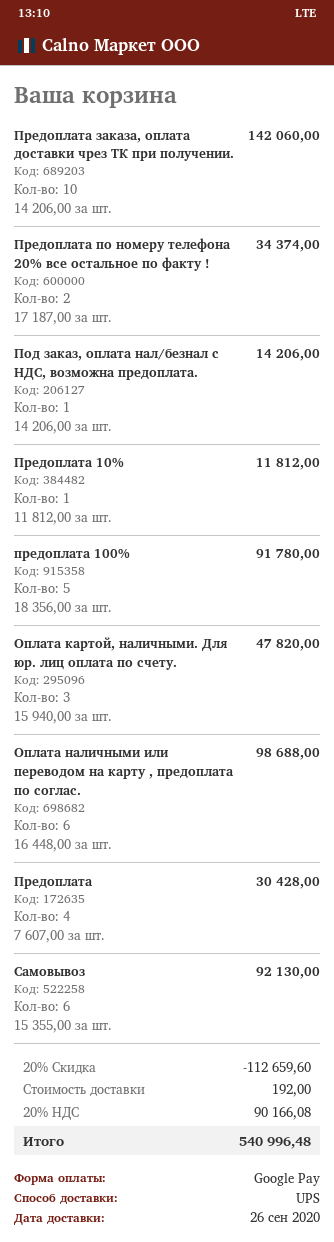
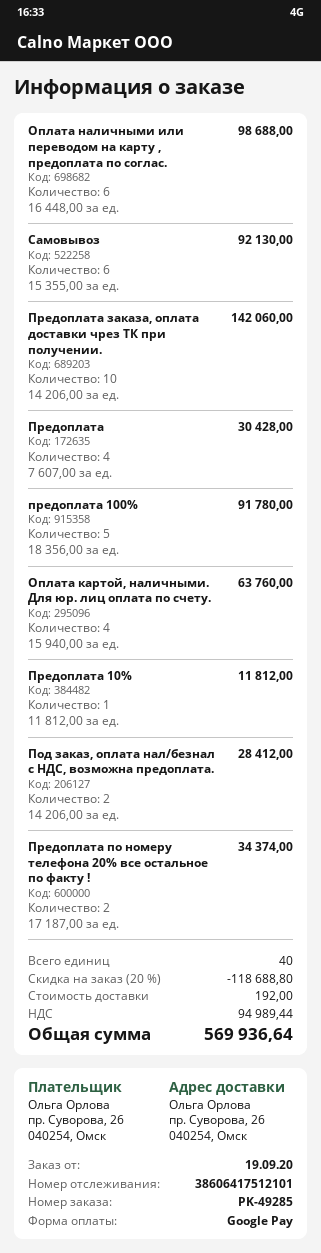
Под заказ, оплата нал/безнал с НДС, возможна предоплата.: 1 x 14206.00 = 14206.00 -> 2 x 14206.00 = 28412.00
Оплата картой, наличными. Для юр. лиц оплата по счету.: 3 x 15940.00 = 47820.00 -> 4 x 15940.00 = 63760.00
discount: 20% = 112659.60 -> 20% = 118688.80
tax: 90166.08 -> 94989.44
total: 540996.48 -> 569936.64

